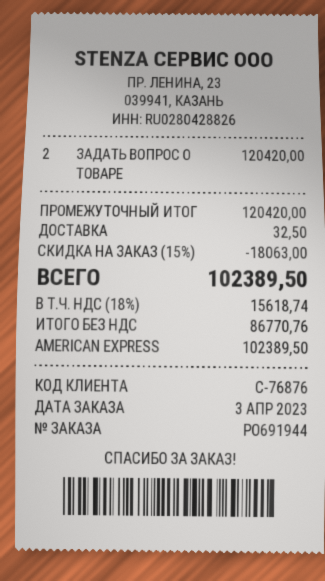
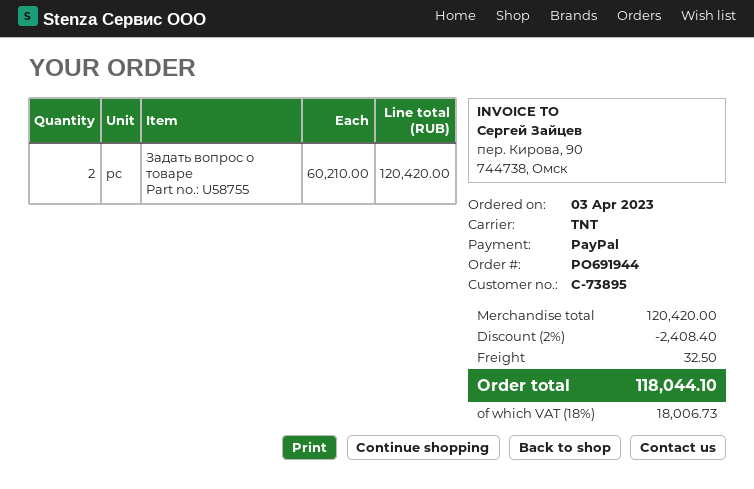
customer number: C-76876 -> C-73895
payment method: American Express -> PayPal
discount: 15% = 18063.00 -> 2% = 2408.40
tax: 18% = 15618.74 -> 18% = 18006.73
total: 102389.50 -> 118044.10

